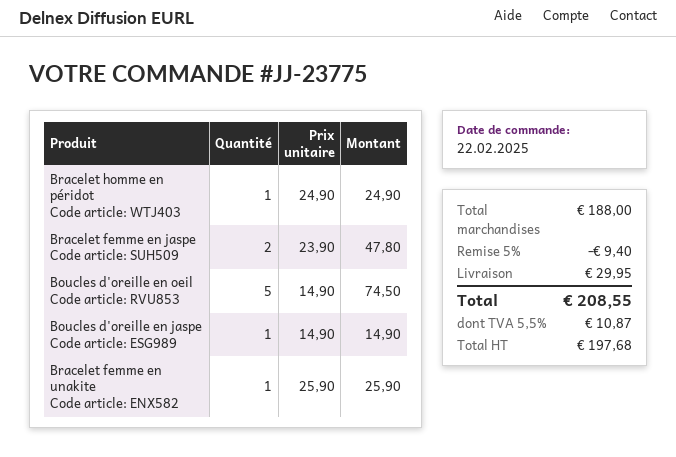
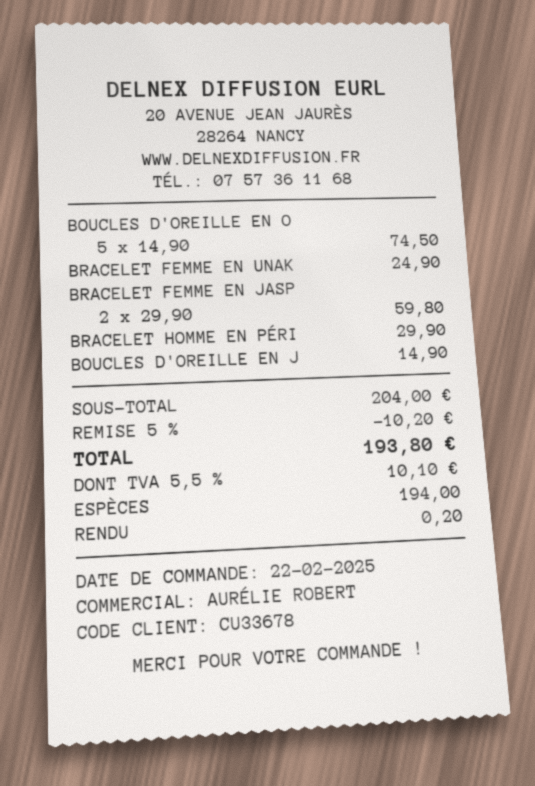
Bracelet homme en péridot: 1 x 24.90 = 24.90 -> 1 x 29.90 = 29.90
Bracelet femme en jaspe: 2 x 23.90 = 47.80 -> 2 x 29.90 = 59.80
Bracelet femme en unakite: 1 x 25.90 = 25.90 -> 1 x 24.90 = 24.90
subtotal: 188.00 -> 204.00
discount: 5% = 9.40 -> 5% = 10.20
shipping: 29.95 -> none
tax: 5.5% = 10.87 -> 5.5% = 10.10
total: 208.55 -> 193.80

